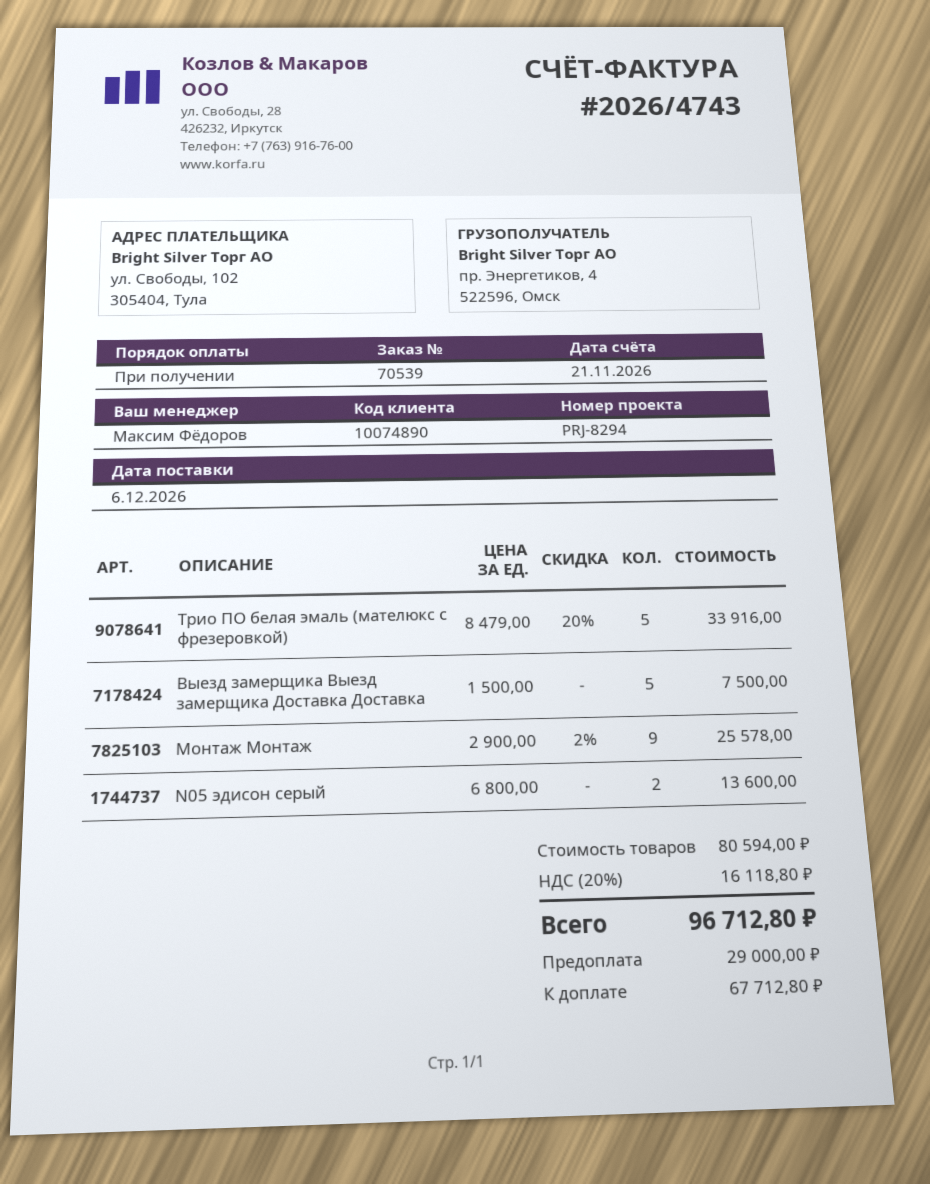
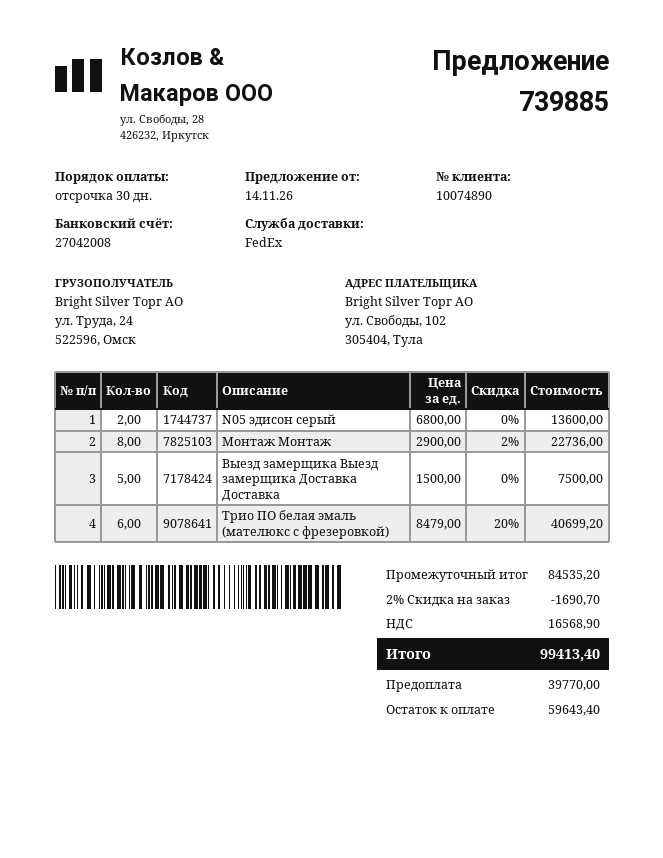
payment terms: on receipt -> 30 days
ship to: пр. Энергетиков, 4, 522596, Омск -> ул. Труда, 24, 522596, Омск
Трио ПО белая эмаль (мателюкс с фрезеровкой): 5 x 8479.00 - 20% = 33916.00 -> 6 x 8479.00 - 20% = 40699.20
Монтаж Монтаж: 9 x 2900.00 - 2% = 25578.00 -> 8 x 2900.00 - 2% = 22736.00
subtotal: 80594.00 -> 84535.20
discount: none -> 2% = 1690.70
tax: 16118.80 -> 16568.90
total: 96712.80 -> 99413.40
deposit: 29000.00 -> 39770.00
balance: 67712.80 -> 59643.40

